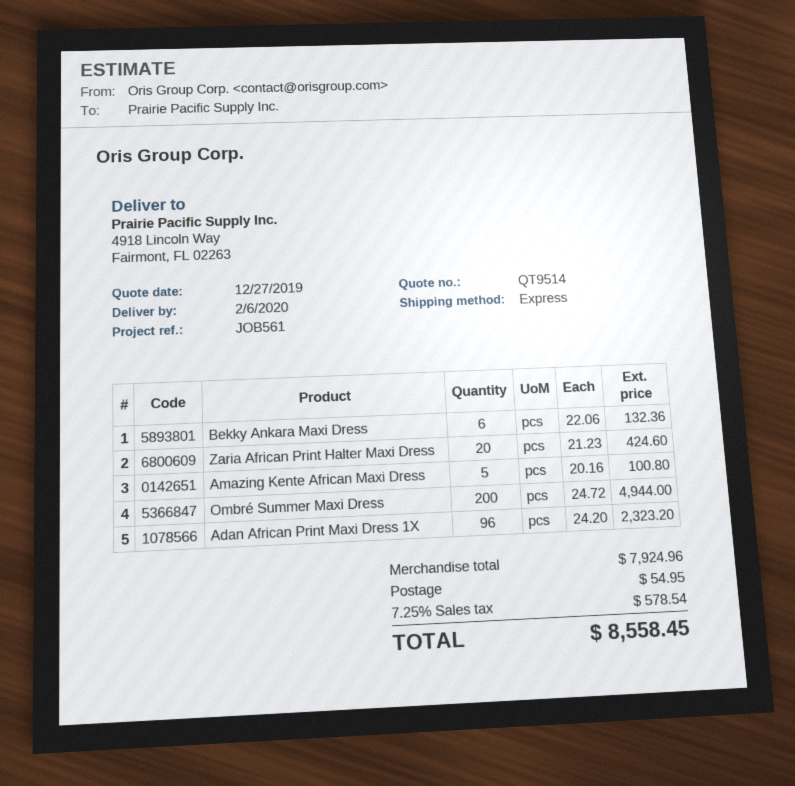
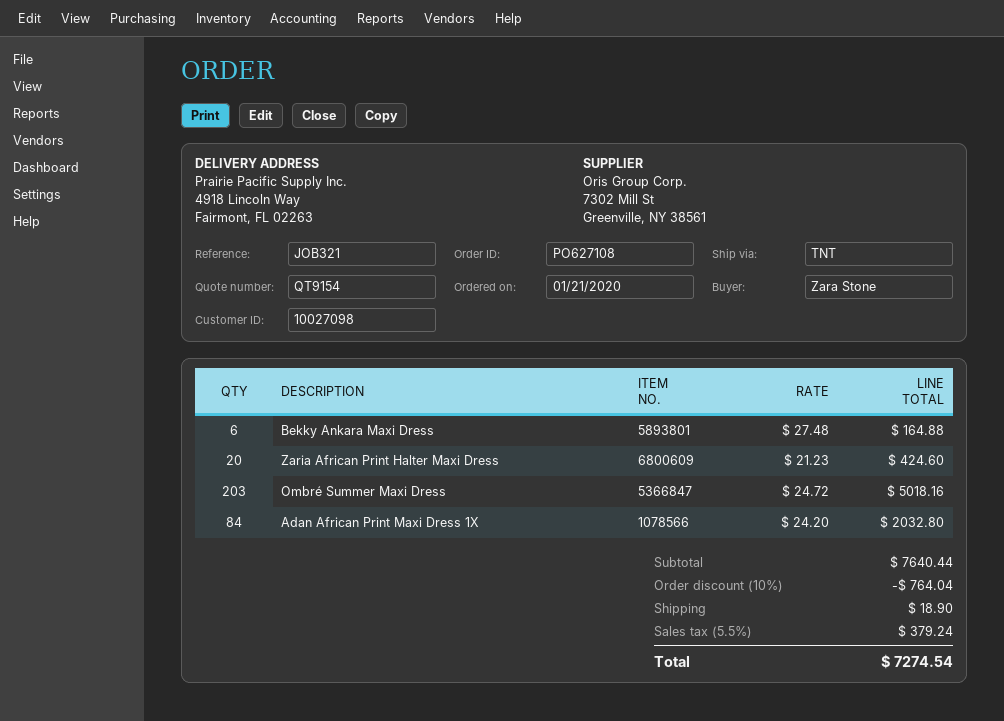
quote number: QT9514 -> QT9154
reference: JOB561 -> JOB321
shipping method: express -> TNT
Bekky Ankara Maxi Dress: 6 x 22.06 = 132.36 -> 6 x 27.48 = 164.88
Amazing Kente African Maxi Dress: 5 x 20.16 = 100.80 -> none
Ombré Summer Maxi Dress: 200 x 24.72 = 4944.00 -> 203 x 24.72 = 5018.16
Adan African Print Maxi Dress 1X: 96 x 24.20 = 2323.20 -> 84 x 24.20 = 2032.80
subtotal: 7924.96 -> 7640.44
discount: none -> 10% = 764.04
shipping: 54.95 -> 18.90
tax: 7.25% = 578.54 -> 5.5% = 379.24
total: 8558.45 -> 7274.54

